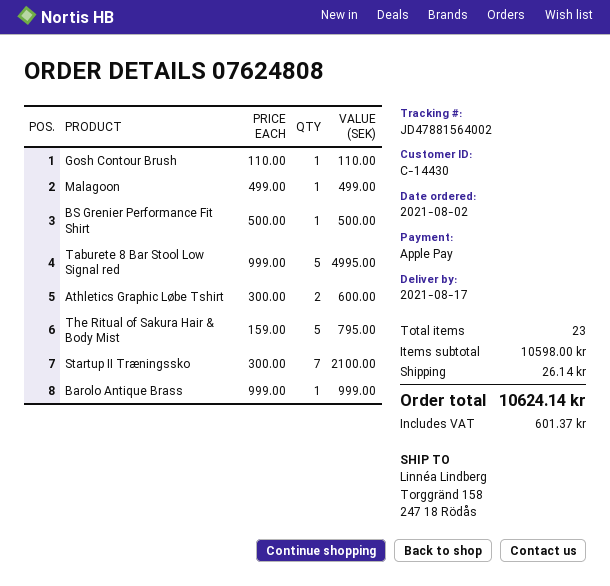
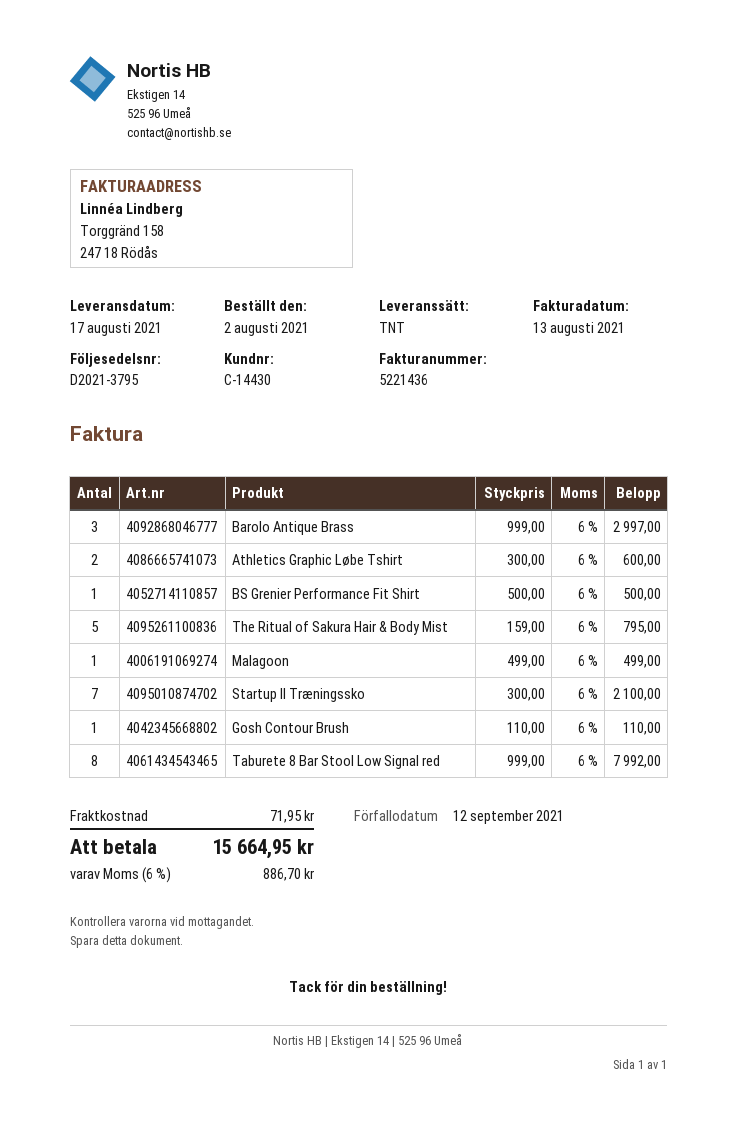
Taburete 8 Bar Stool Low Signal red: 5 x 999.00 = 4995.00 -> 8 x 999.00 = 7992.00
Barolo Antique Brass: 1 x 999.00 = 999.00 -> 3 x 999.00 = 2997.00
shipping: 26.14 -> 71.95
tax: 601.37 -> 886.70
total: 10624.14 -> 15664.95

